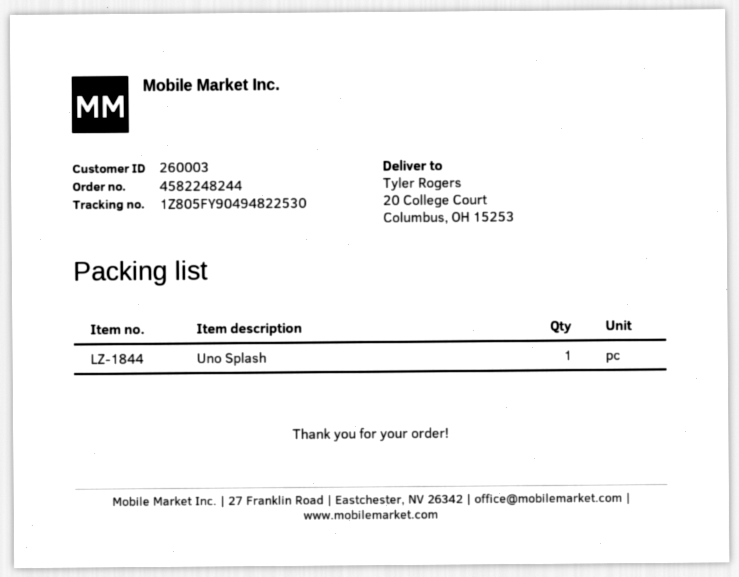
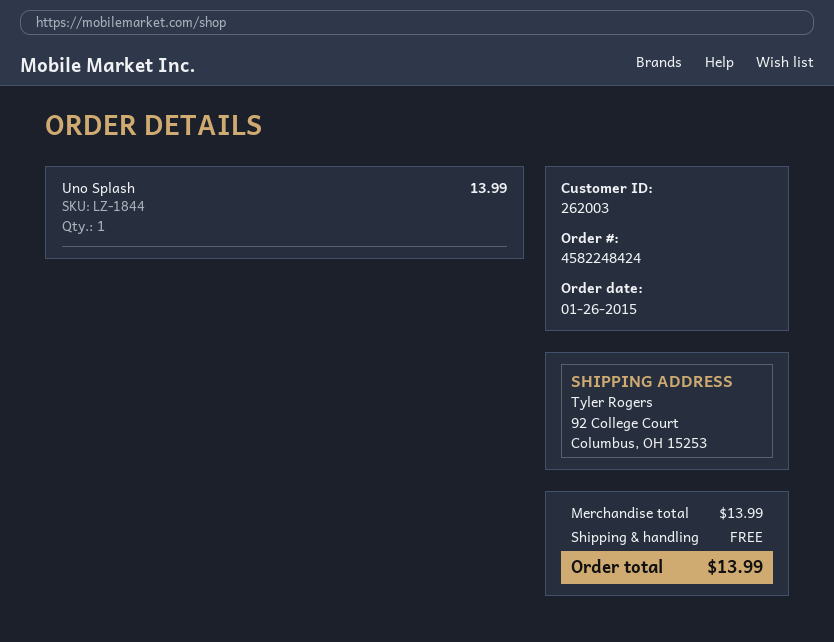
order number: 4582248244 -> 4582248424
customer number: 260003 -> 262003
ship to: 20 College Court, Columbus, OH 15253 -> 92 College Court, Columbus, OH 15253

